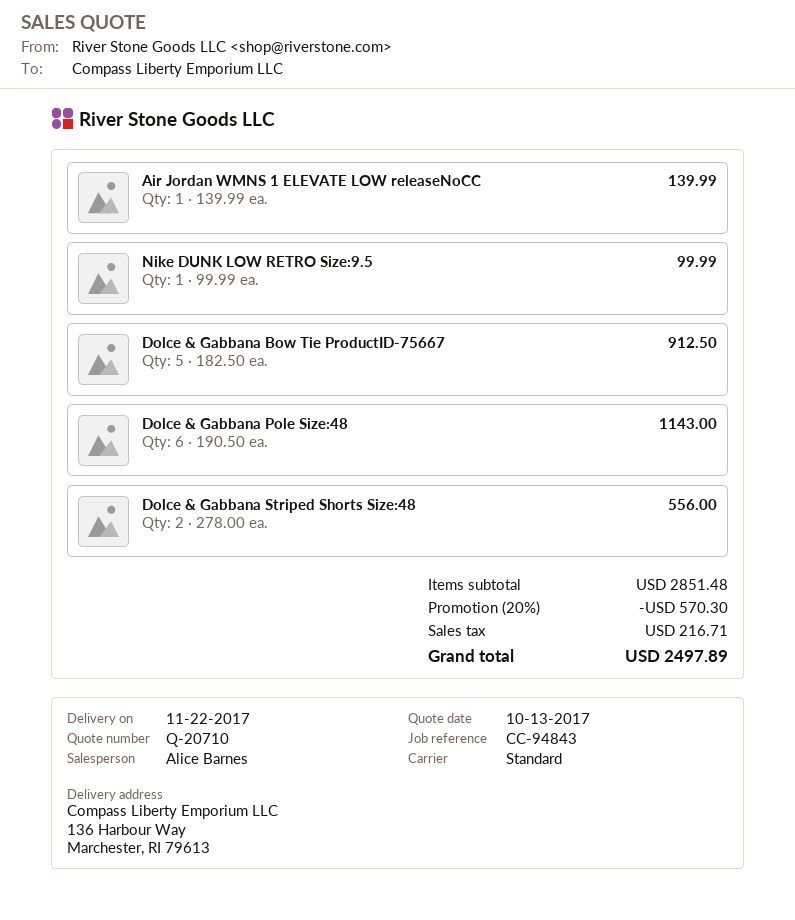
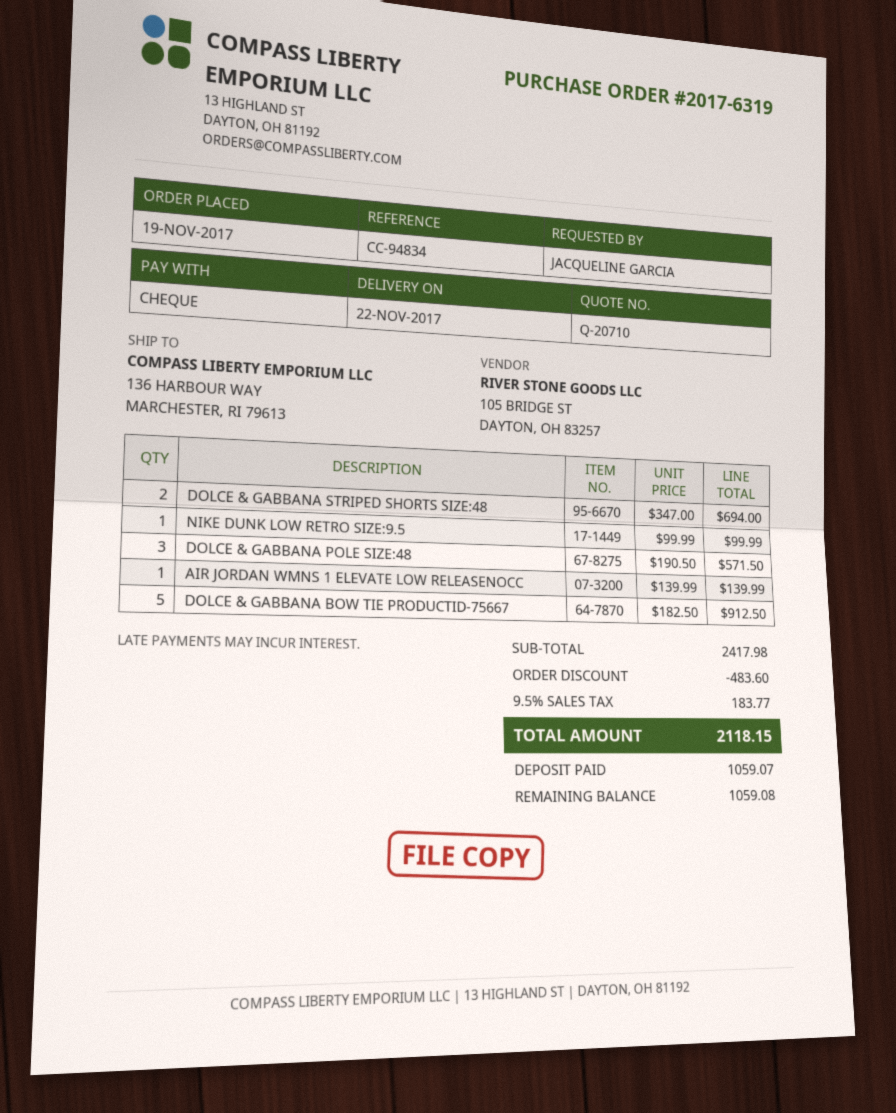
reference: CC-94843 -> CC-94834
Dolce & Gabbana Pole Size:48: 6 x 190.50 = 1143.00 -> 3 x 190.50 = 571.50
Dolce & Gabbana Striped Shorts Size:48: 2 x 278.00 = 556.00 -> 2 x 347.00 = 694.00
subtotal: 2851.48 -> 2417.98
discount: 570.30 -> 483.60
tax: 216.71 -> 183.77
total: 2497.89 -> 2118.15

